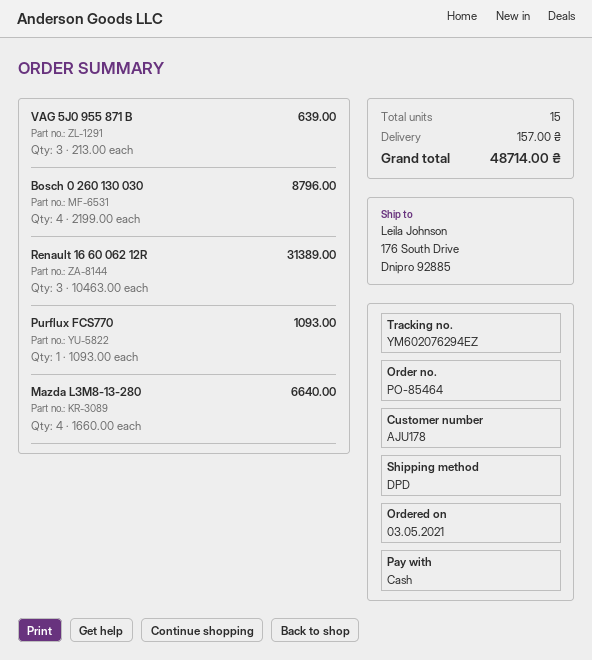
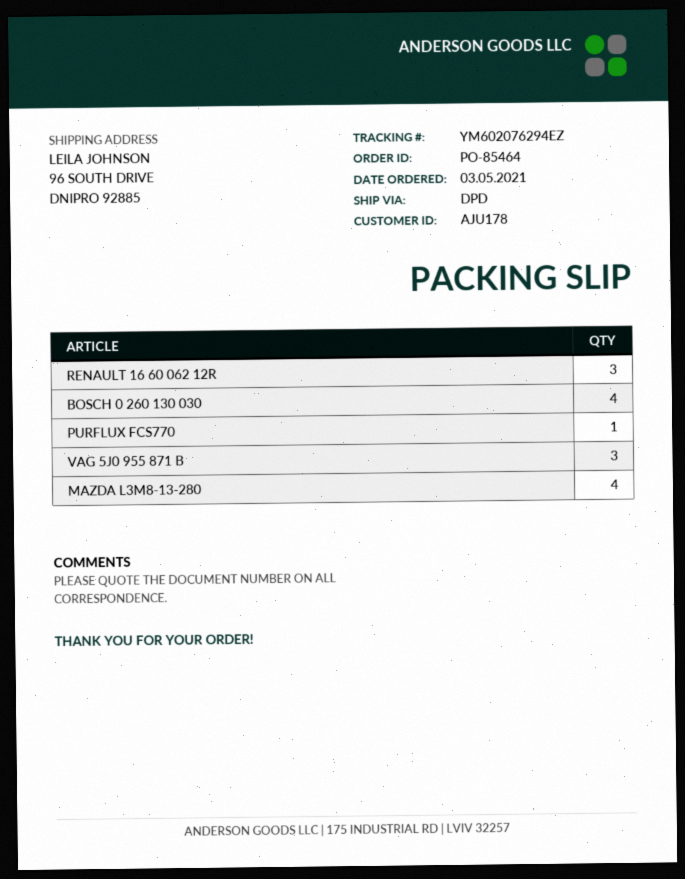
ship to: 176 South Drive, Dnipro 92885 -> 96 SOUTH DRIVE, DNIPRO 92885

